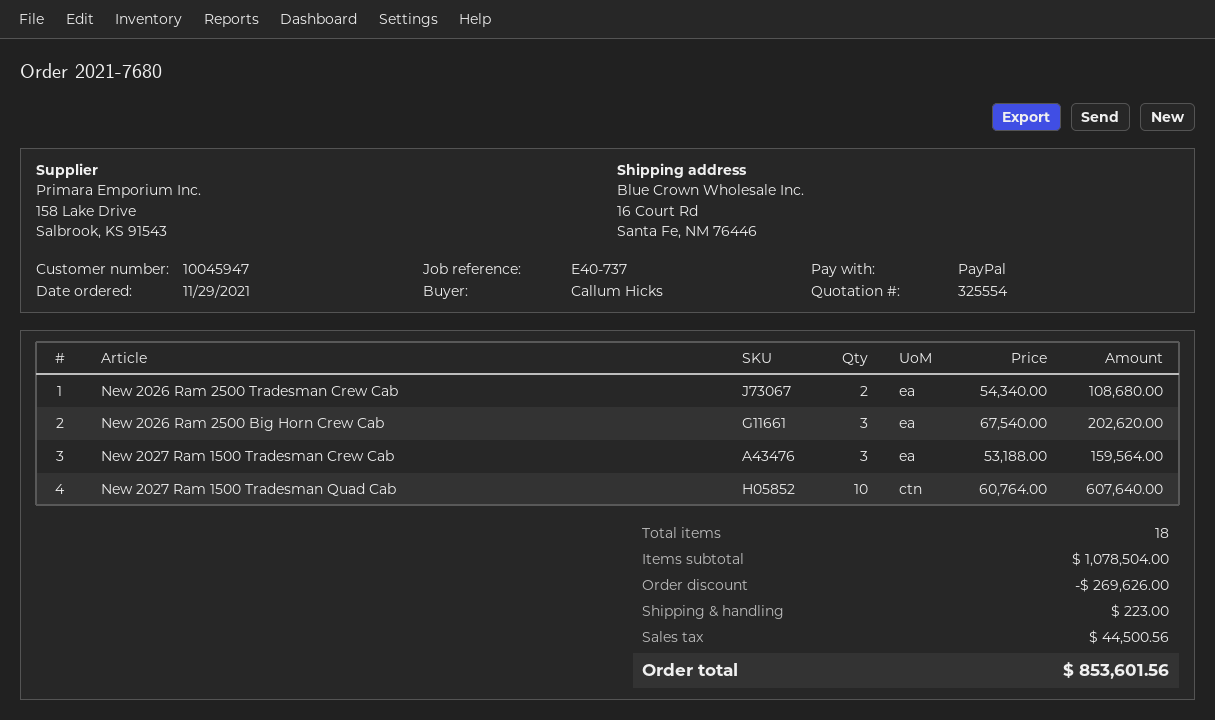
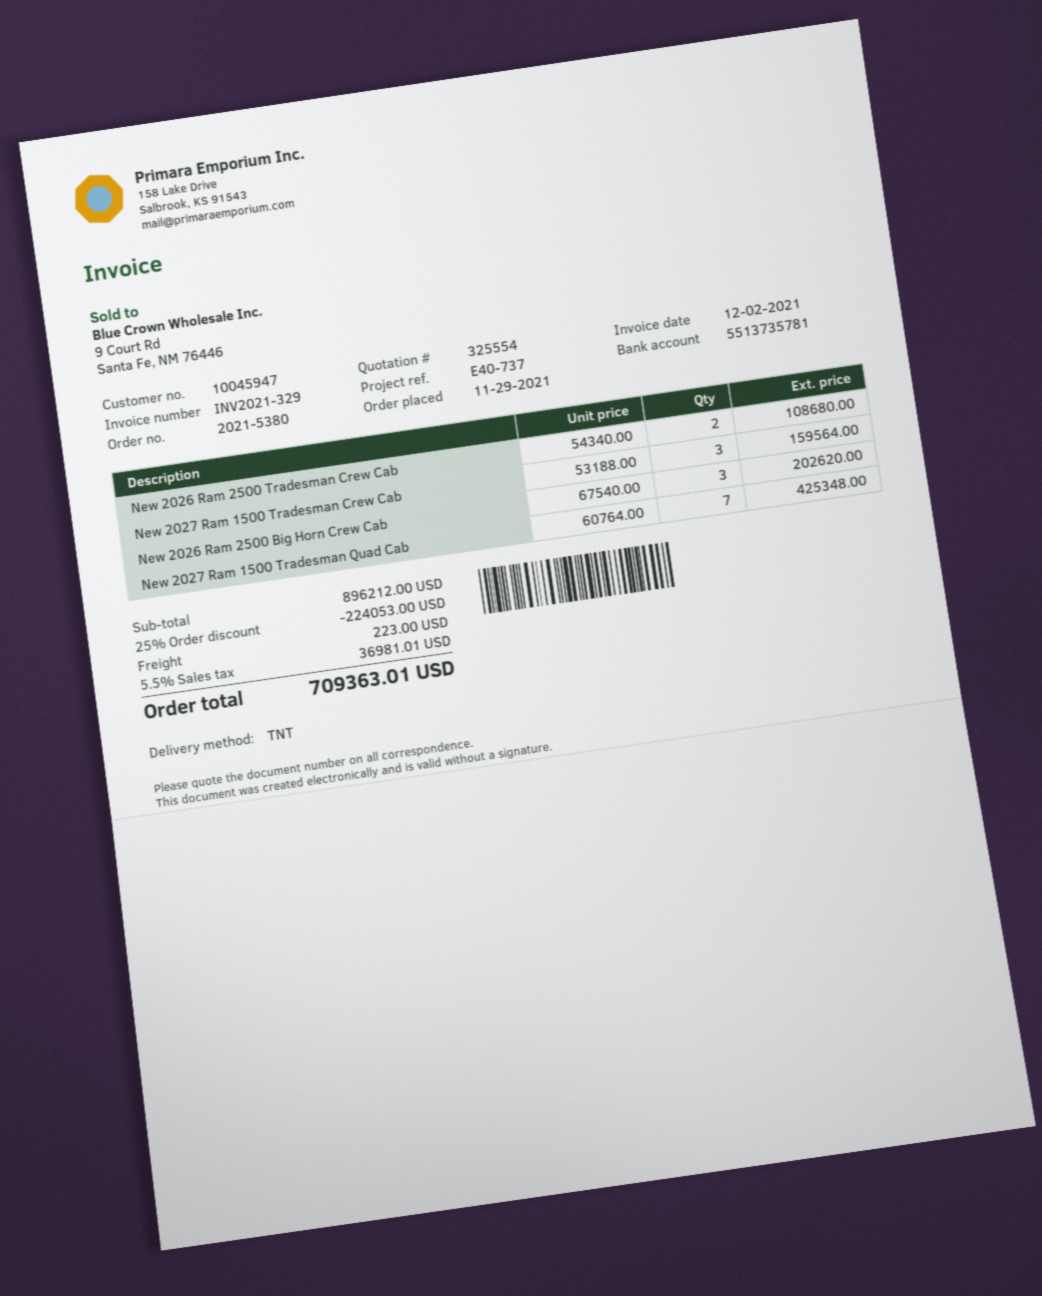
order number: 2021-7680 -> 2021-5380
New 2027 Ram 1500 Tradesman Quad Cab: 10 x 60764.00 = 607640.00 -> 7 x 60764.00 = 425348.00
subtotal: 1078504.00 -> 896212.00
discount: 269626.00 -> 224053.00
tax: 44500.56 -> 36981.01
total: 853601.56 -> 709363.01

